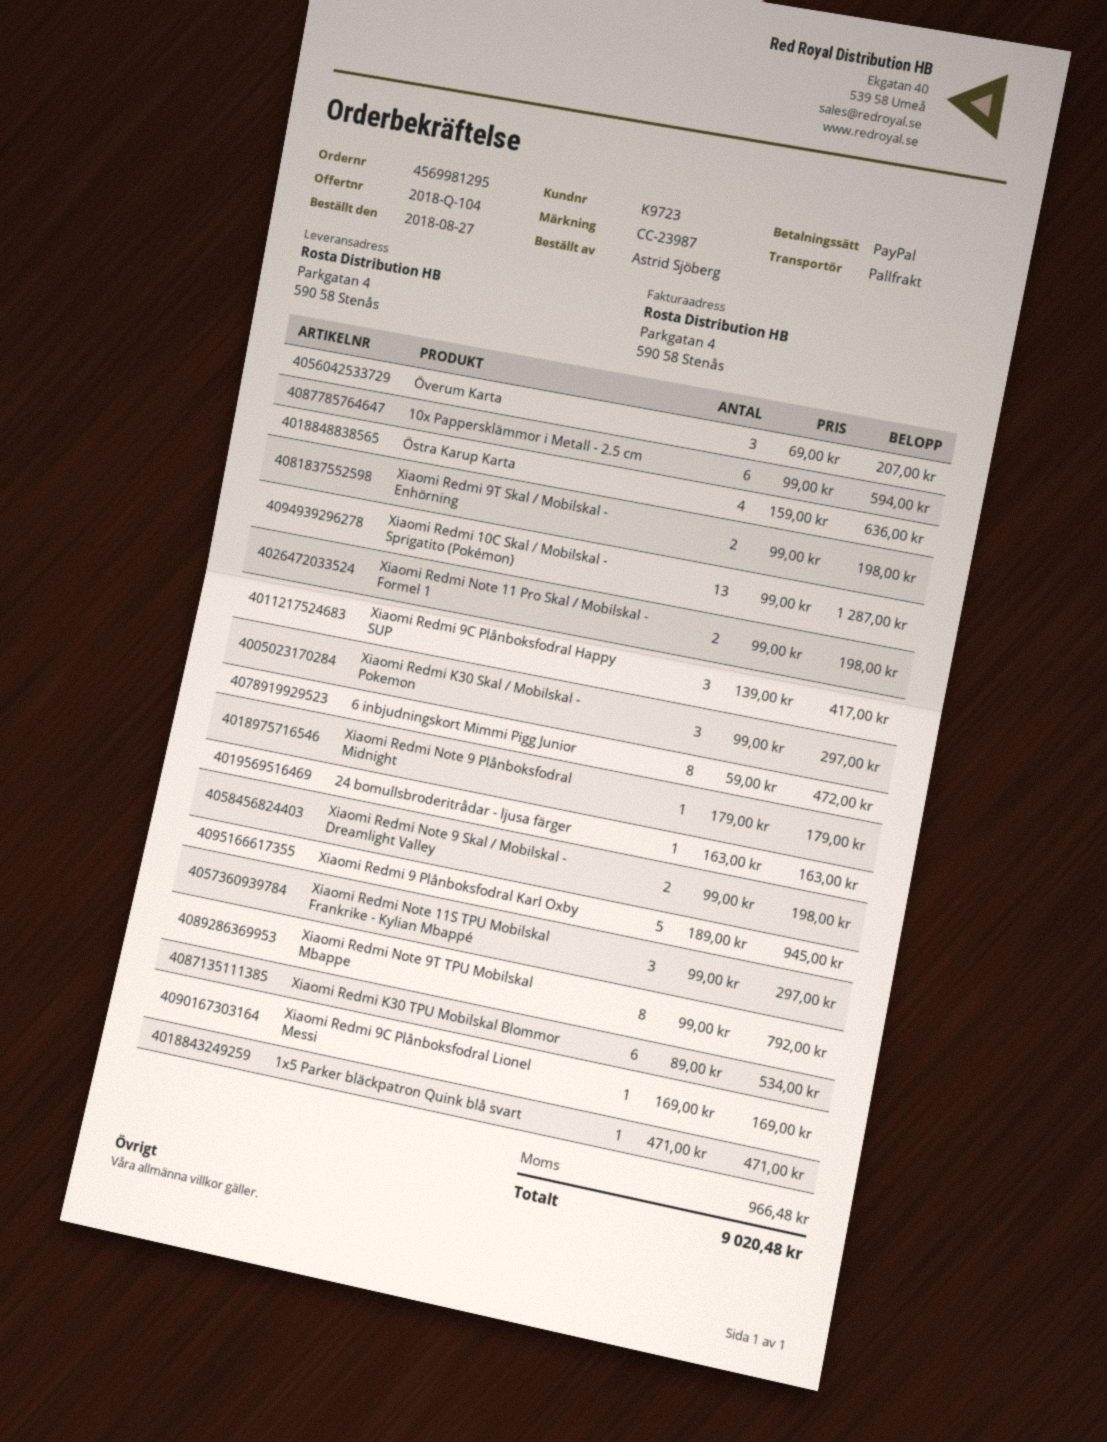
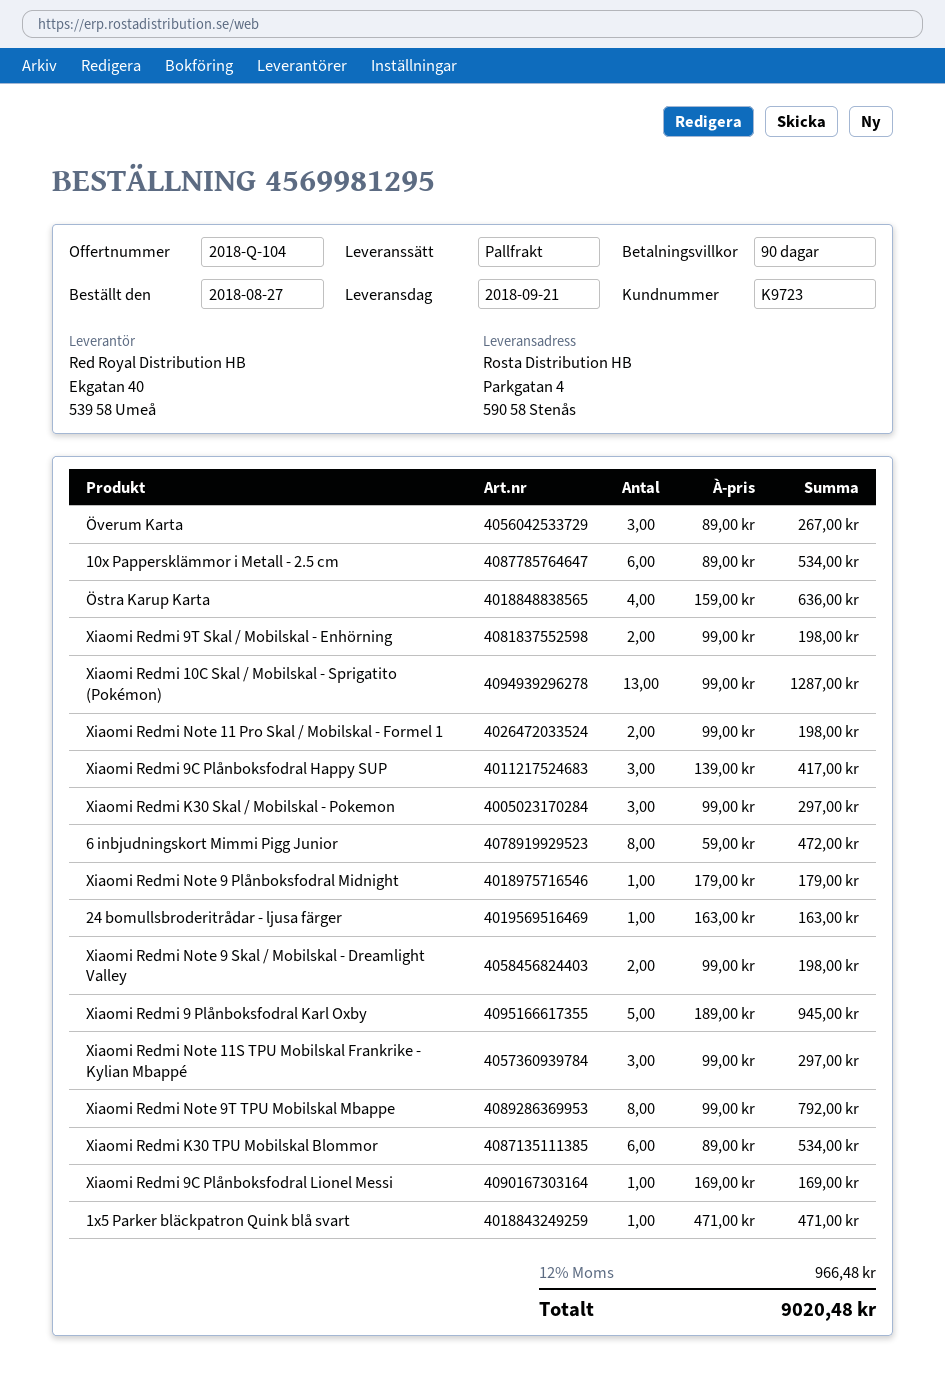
Överum Karta: 3 x 69.00 = 207.00 -> 3 x 89.00 = 267.00
10x Pappersklämmor i Metall - 2.5 cm: 6 x 99.00 = 594.00 -> 6 x 89.00 = 534.00

